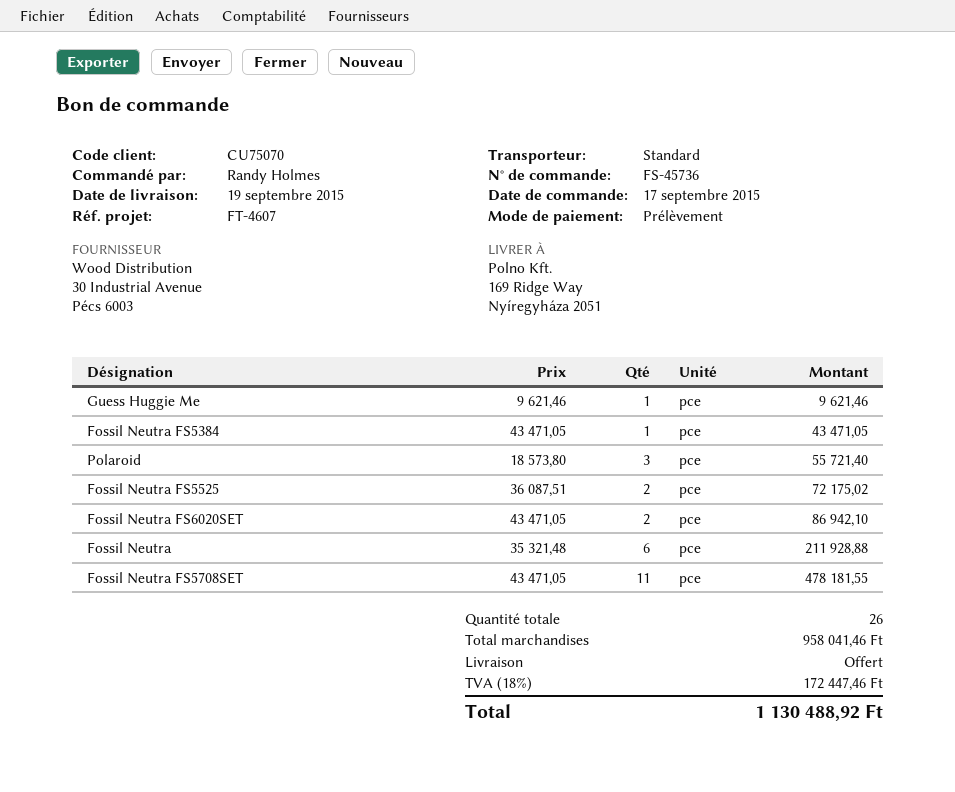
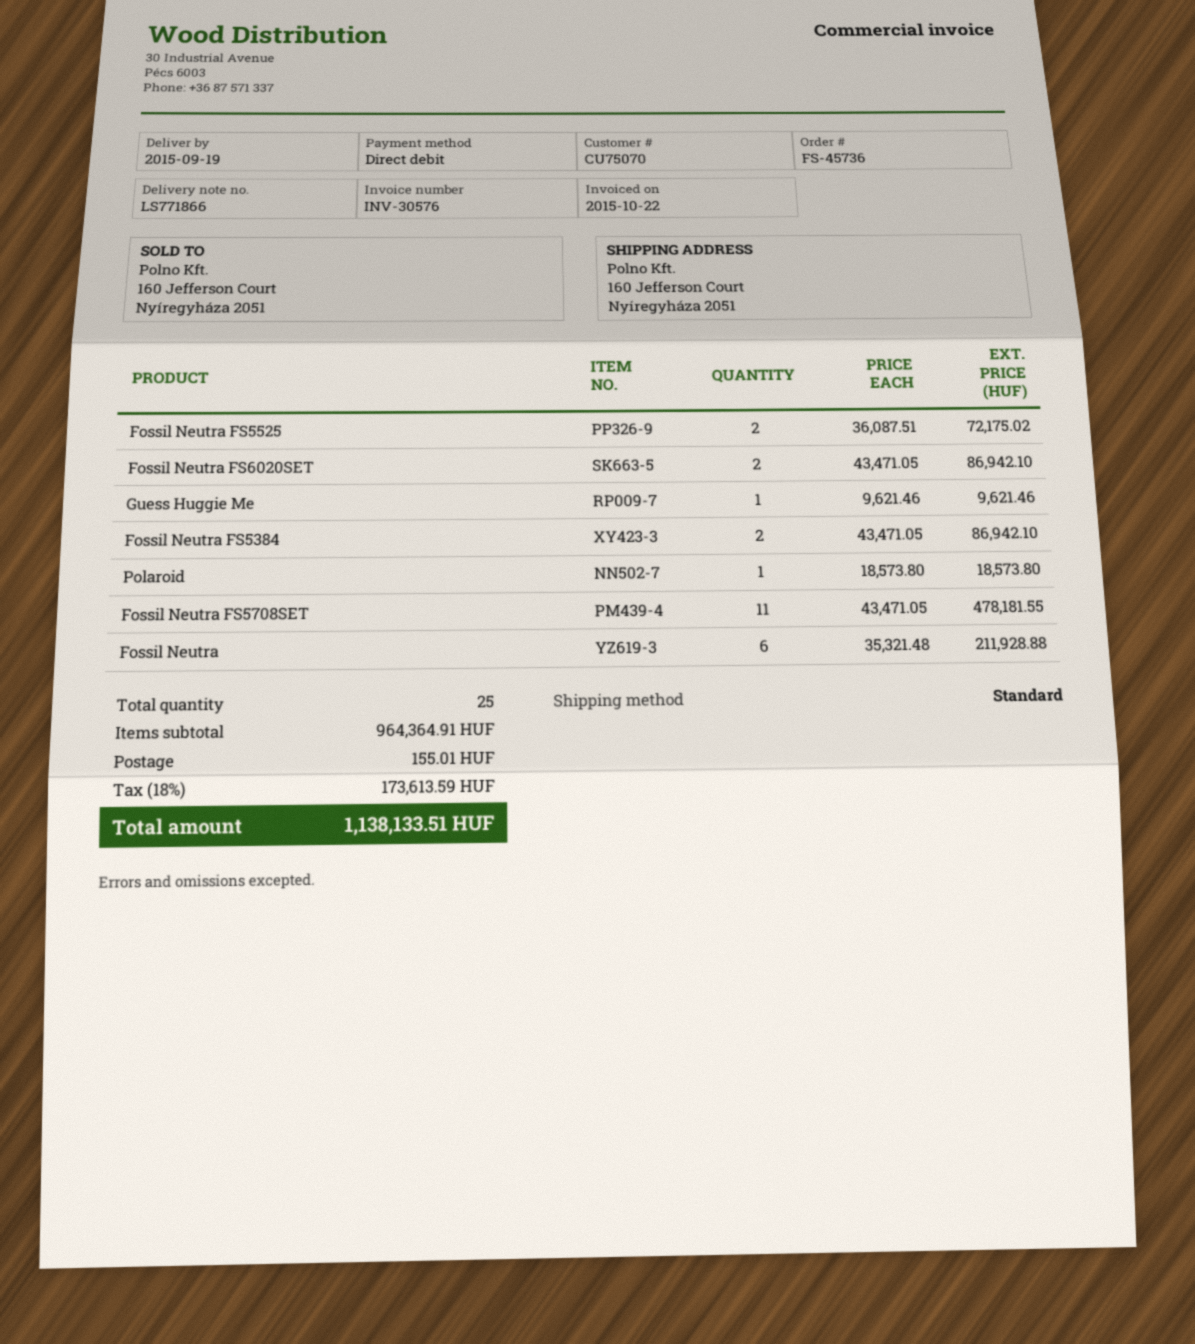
ship to: 169 Ridge Way, Nyíregyháza 2051 -> 160 Jefferson Court, Nyíregyháza 2051
Fossil Neutra FS5384: 1 x 43471.05 = 43471.05 -> 2 x 43471.05 = 86942.10
Polaroid: 3 x 18573.80 = 55721.40 -> 1 x 18573.80 = 18573.80
total quantity: 26 -> 25
subtotal: 958041.46 -> 964364.91
shipping: 0.00 -> 155.01
tax: 18% = 172447.46 -> 18% = 173613.59
total: 1130488.92 -> 1138133.51

